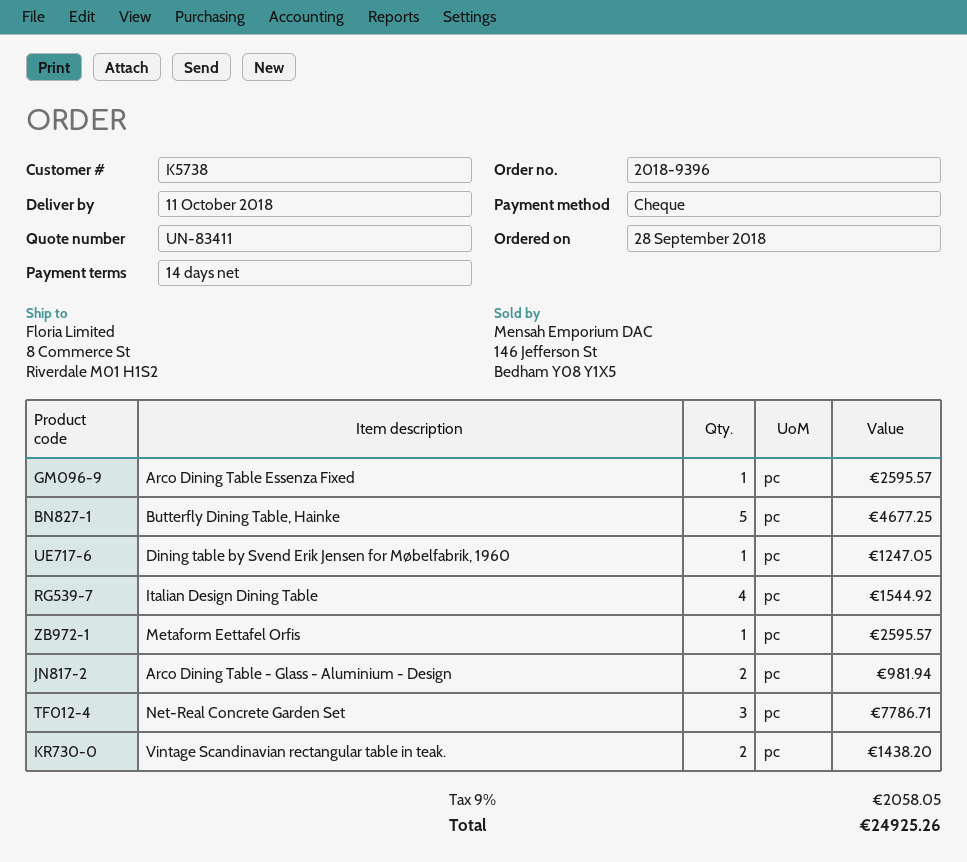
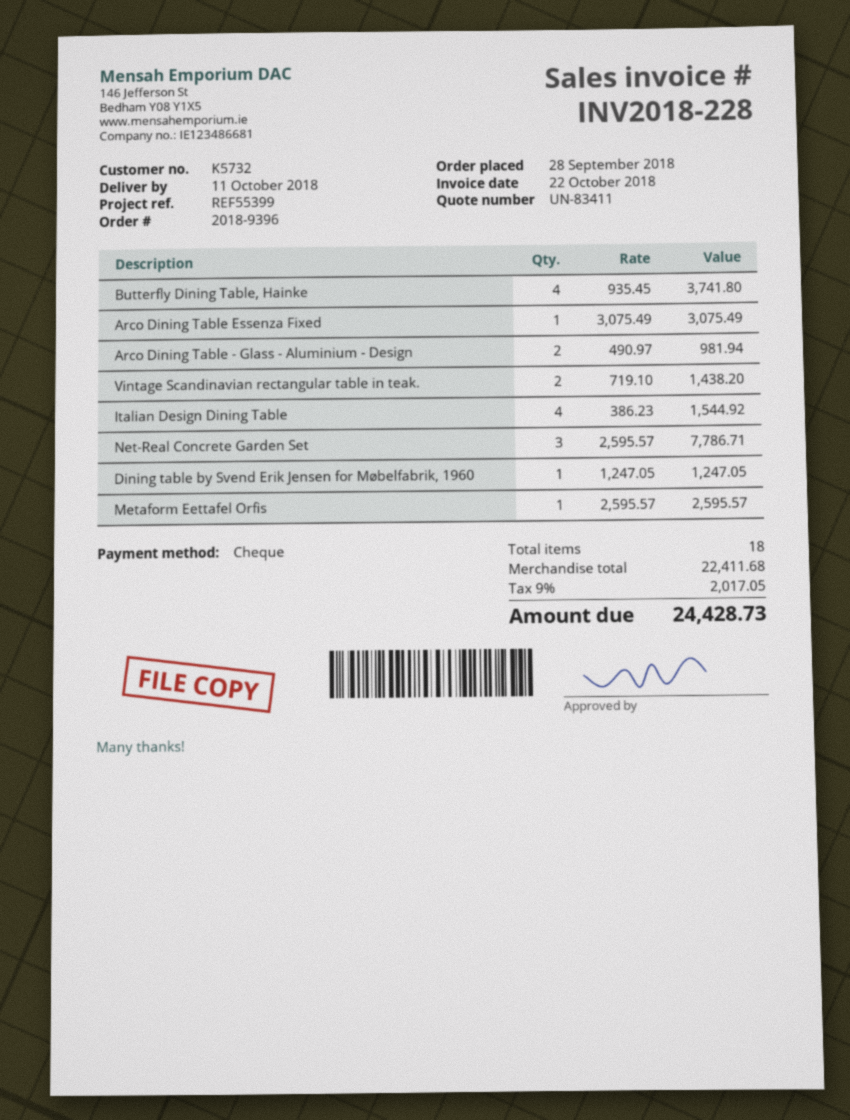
customer number: K5738 -> K5732
Arco Dining Table Essenza Fixed: 1 for 2595.57 -> 1 for 3075.49
Butterfly Dining Table, Hainke: 5 for 4677.25 -> 4 for 3741.80
tax: 9% = 2058.05 -> 9% = 2017.05
total: 24925.26 -> 24428.73

